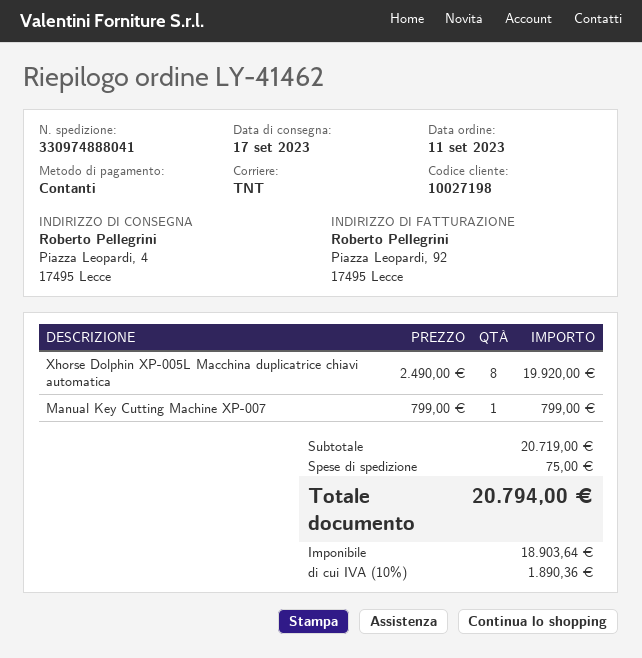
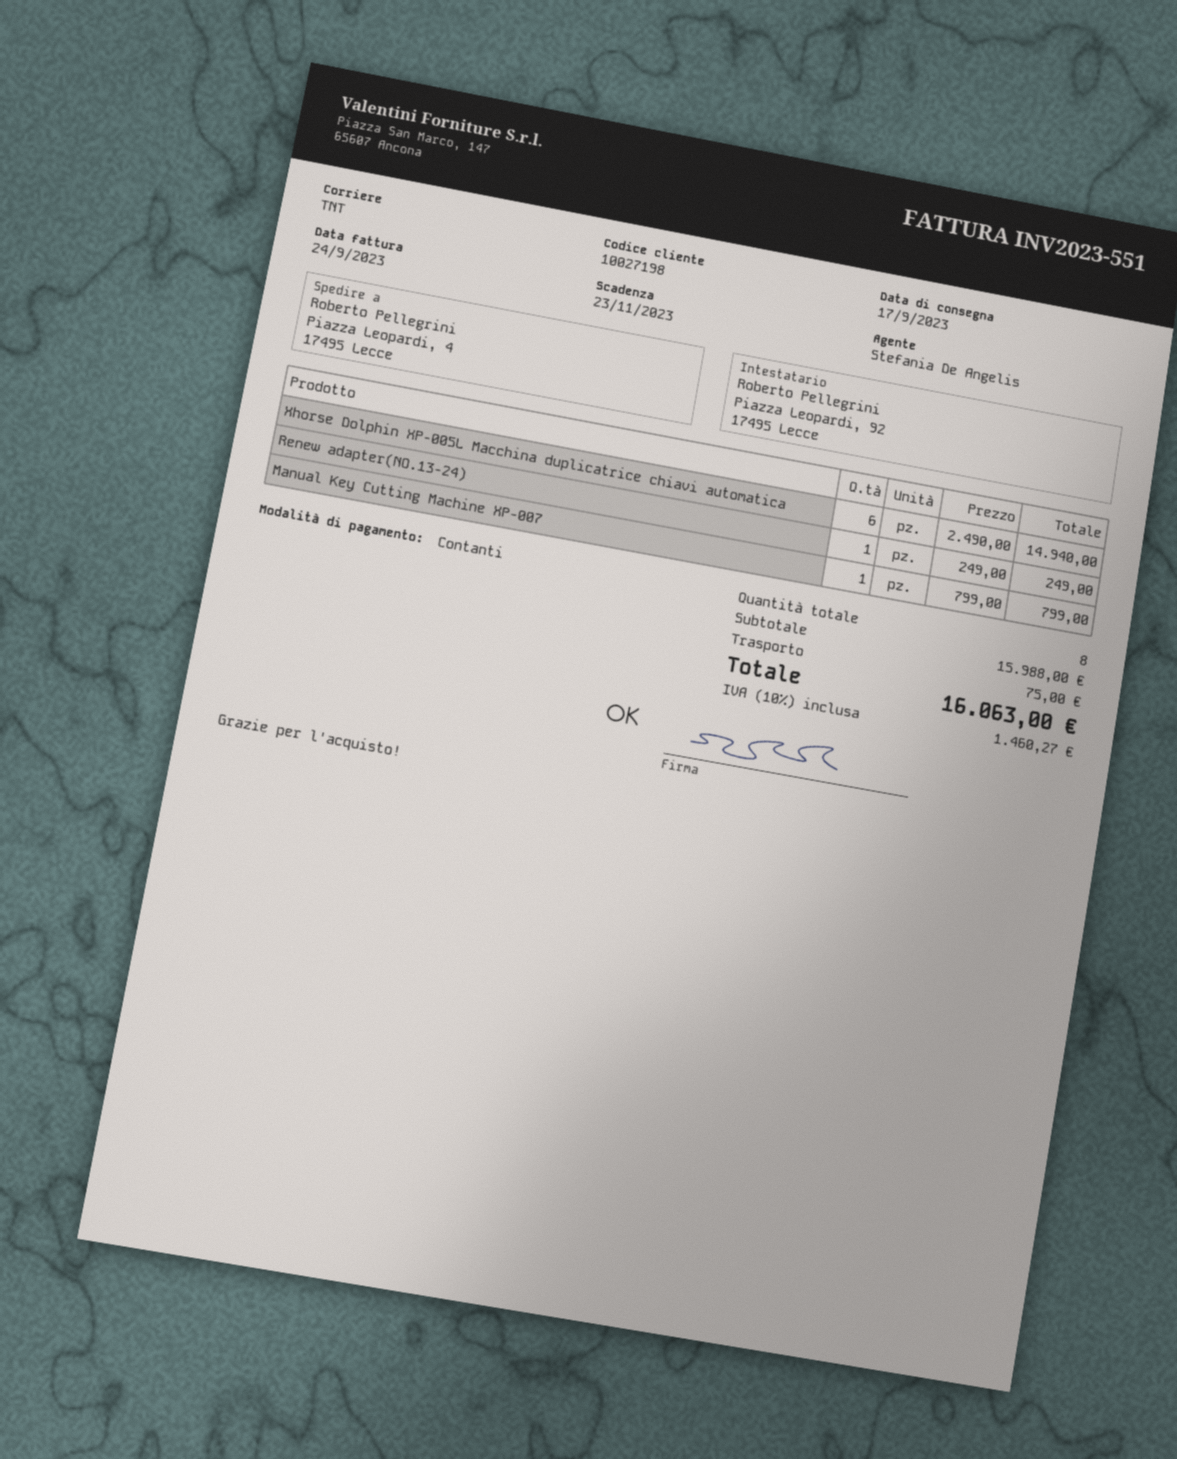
Xhorse Dolphin XP-005L Macchina duplicatrice chiavi automatica: 8 x 2490.00 = 19920.00 -> 6 x 2490.00 = 14940.00
Renew adapter(NO.13-24): none -> 1 x 249.00 = 249.00
subtotal: 20719.00 -> 15988.00
tax: 10% = 1890.36 -> 10% = 1460.27
total: 20794.00 -> 16063.00

